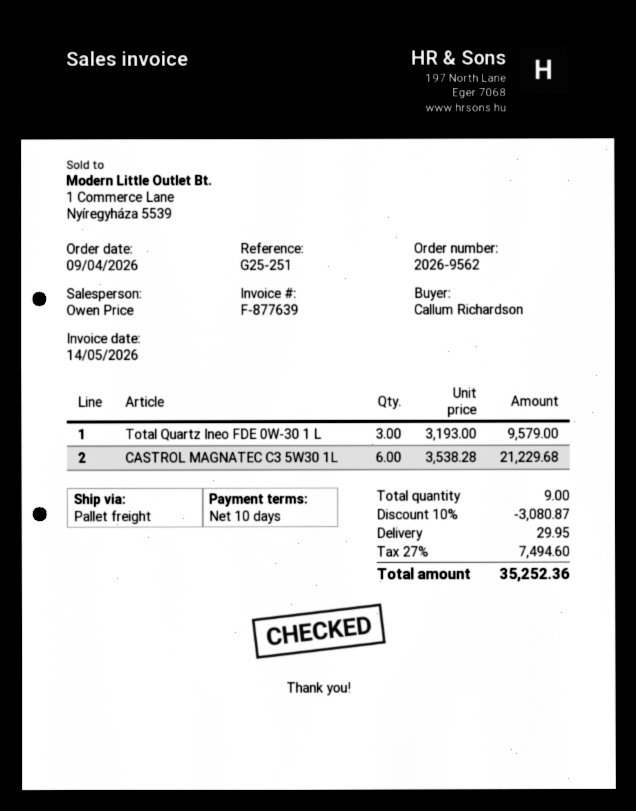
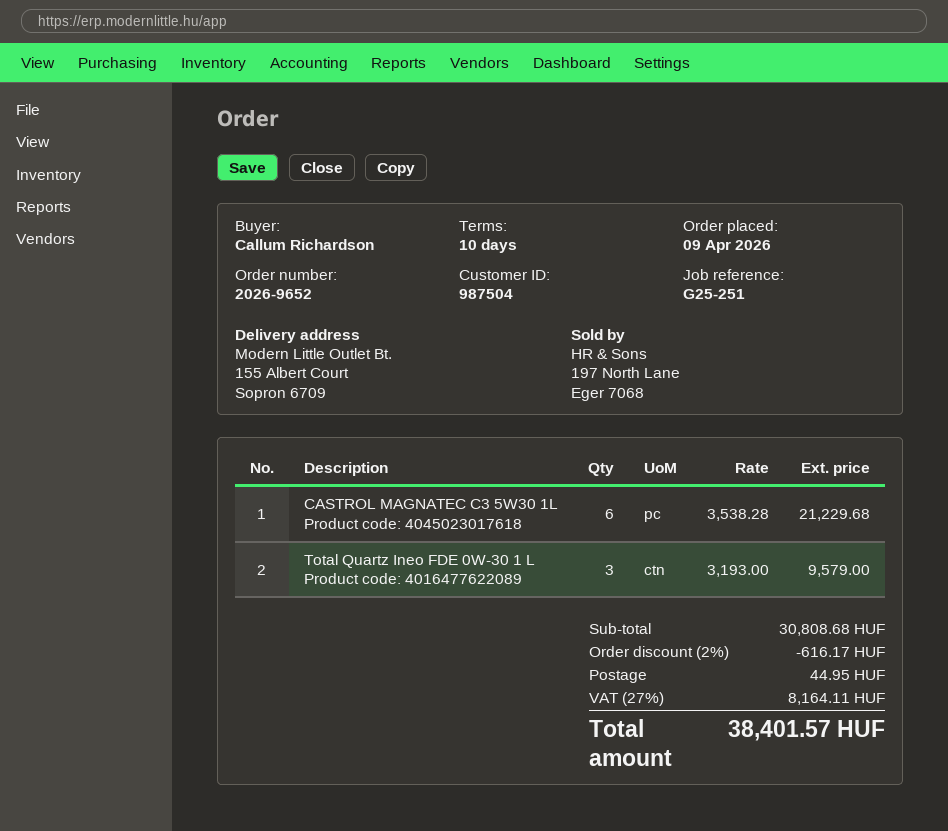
order number: 2026-9562 -> 2026-9652
discount: 10% = 3080.87 -> 2% = 616.17
shipping: 29.95 -> 44.95
tax: 27% = 7494.60 -> 27% = 8164.11
total: 35252.36 -> 38401.57

